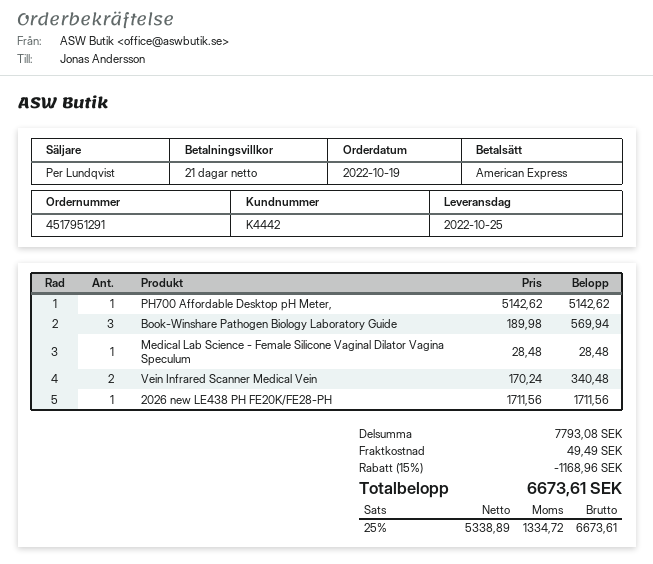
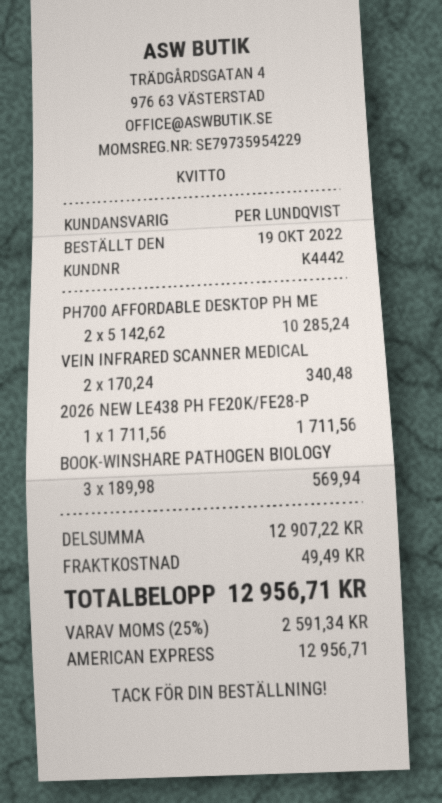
PH700 Affordable Desktop pH Meter,: 1 x 5142.62 = 5142.62 -> 2 x 5142.62 = 10285.24
Medical Lab Science - Female Silicone Vaginal Dilator Vagina Speculum: 1 x 28.48 = 28.48 -> none
subtotal: 7793.08 -> 12907.22
discount: 15% = 1168.96 -> none
tax: 25% = 1334.72 -> 25% = 2591.34
total: 6673.61 -> 12956.71

